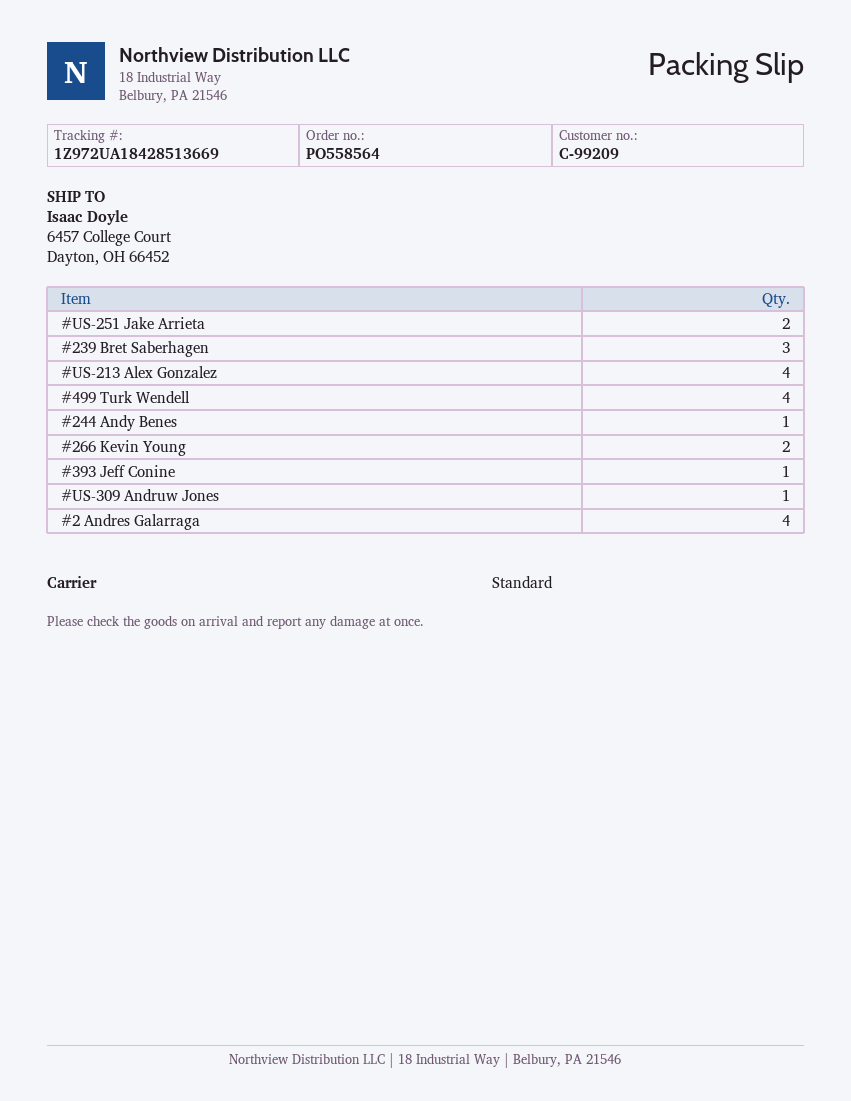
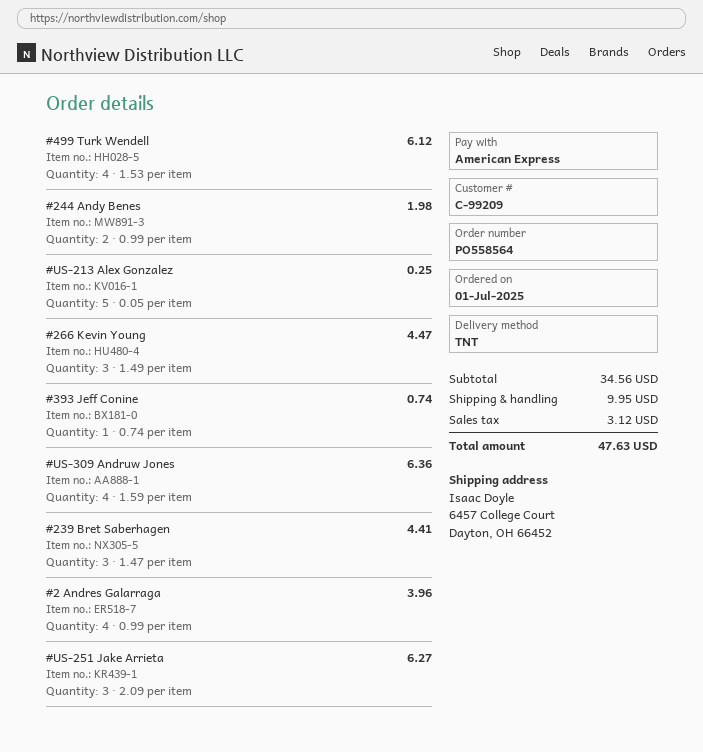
shipping method: standard -> TNT
#US-251 Jake Arrieta: 2 -> 3
#US-213 Alex Gonzalez: 4 -> 5
#244 Andy Benes: 1 -> 2
#266 Kevin Young: 2 -> 3
#US-309 Andruw Jones: 1 -> 4

